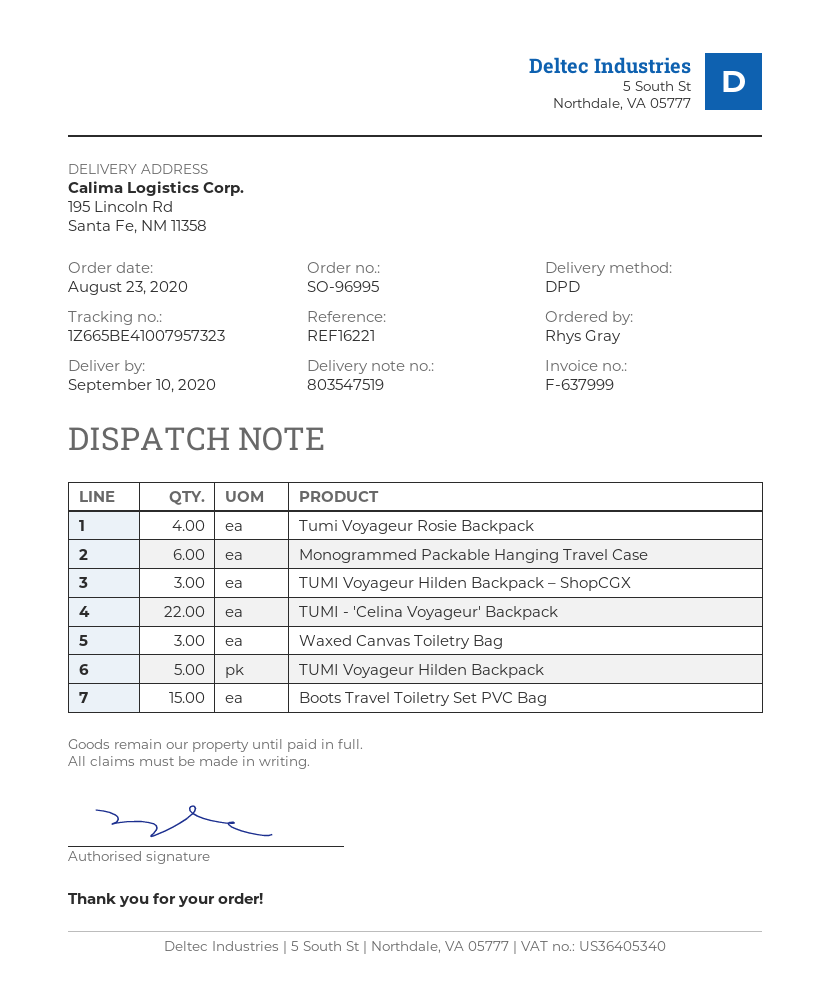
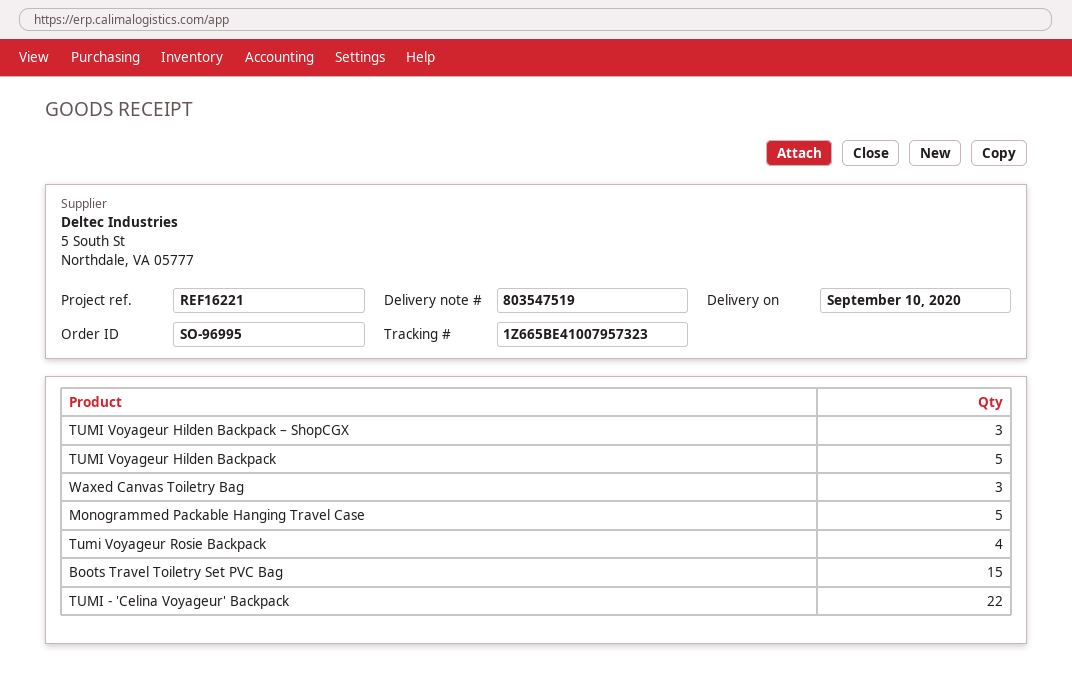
Monogrammed Packable Hanging Travel Case: 6 -> 5

